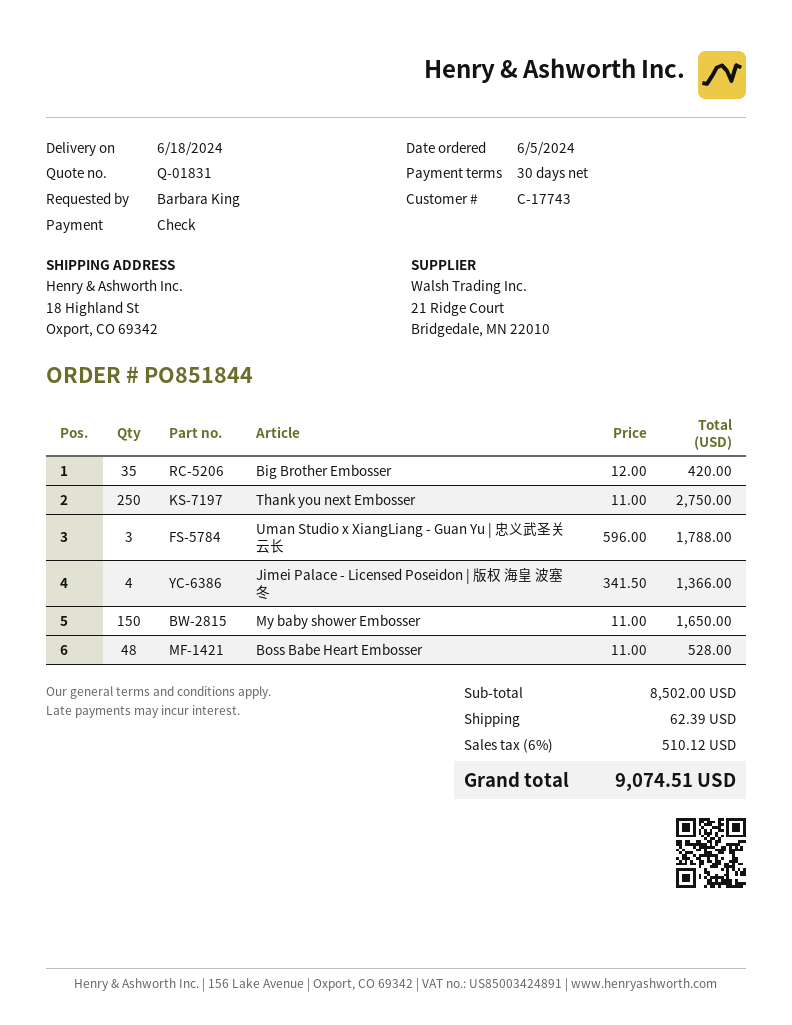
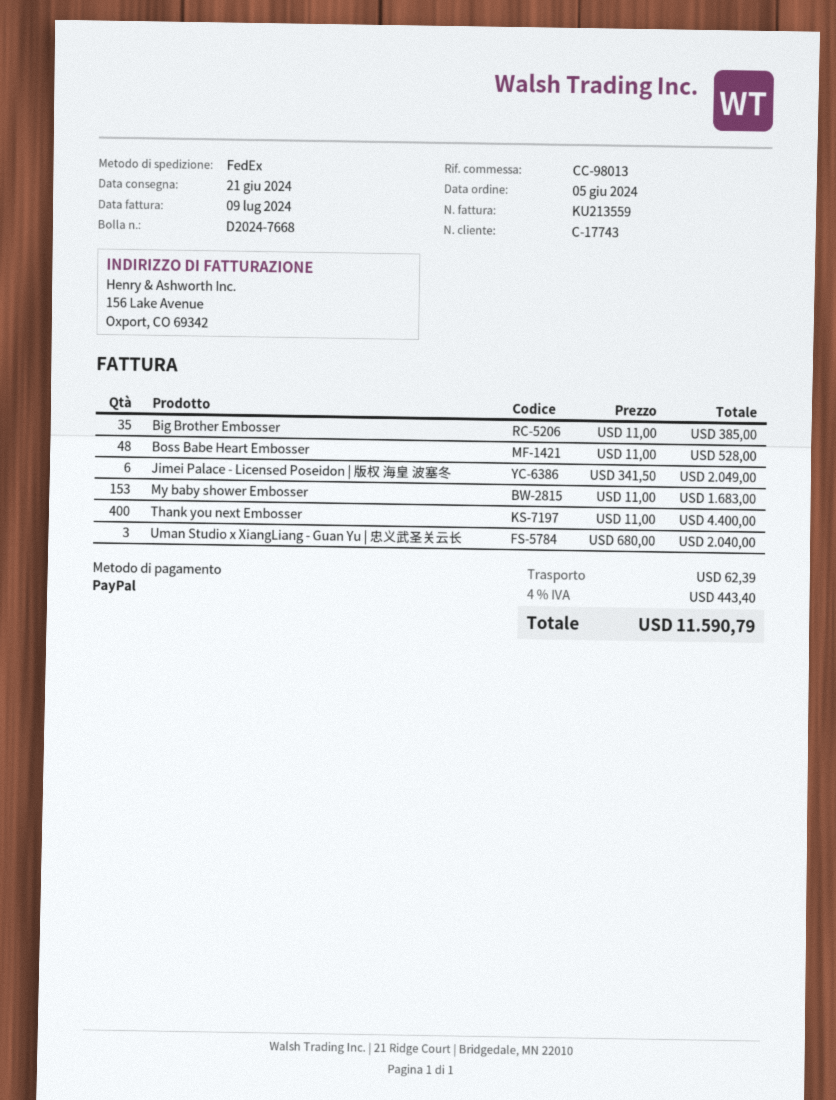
delivery date: 2024-06-18 -> 2024-06-21
payment method: cheque -> PayPal
Big Brother Embosser: 35 x 12.00 = 420.00 -> 35 x 11.00 = 385.00
Thank you next Embosser: 250 x 11.00 = 2750.00 -> 400 x 11.00 = 4400.00
Uman Studio x XiangLiang - Guan Yu | 忠义武圣关云长: 3 x 596.00 = 1788.00 -> 3 x 680.00 = 2040.00
Jimei Palace - Licensed Poseidon | 版权 海皇 波塞冬: 4 x 341.50 = 1366.00 -> 6 x 341.50 = 2049.00
My baby shower Embosser: 150 x 11.00 = 1650.00 -> 153 x 11.00 = 1683.00
tax: 6% = 510.12 -> 4% = 443.40
total: 9074.51 -> 11590.79

